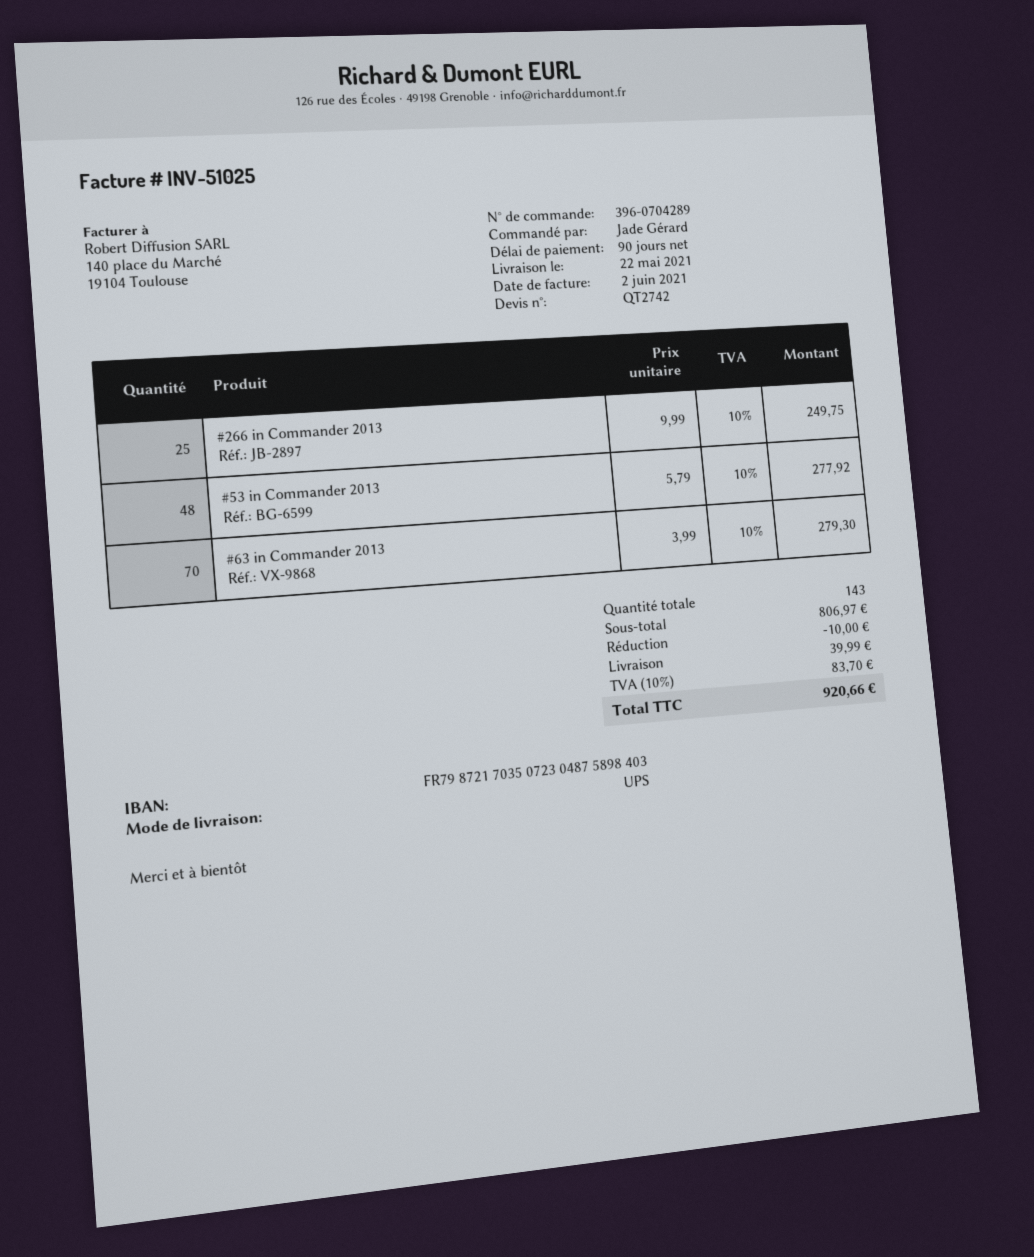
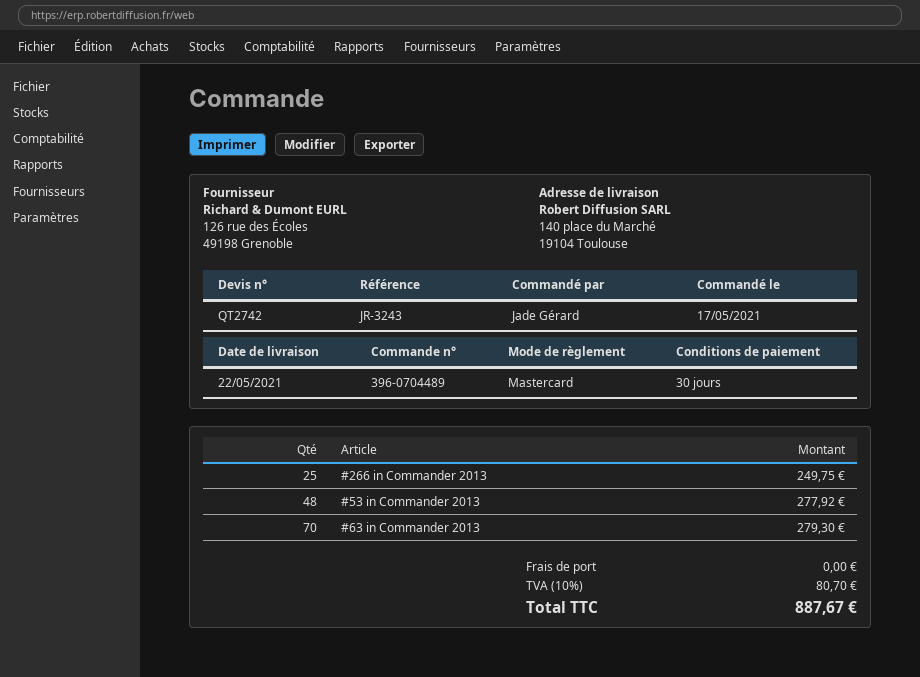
order number: 396-0704289 -> 396-0704489
payment terms: 90 days -> 30 days
discount: 10.00 -> none
shipping: 39.99 -> 0.00
tax: 10% = 83.70 -> 10% = 80.70
total: 920.66 -> 887.67

